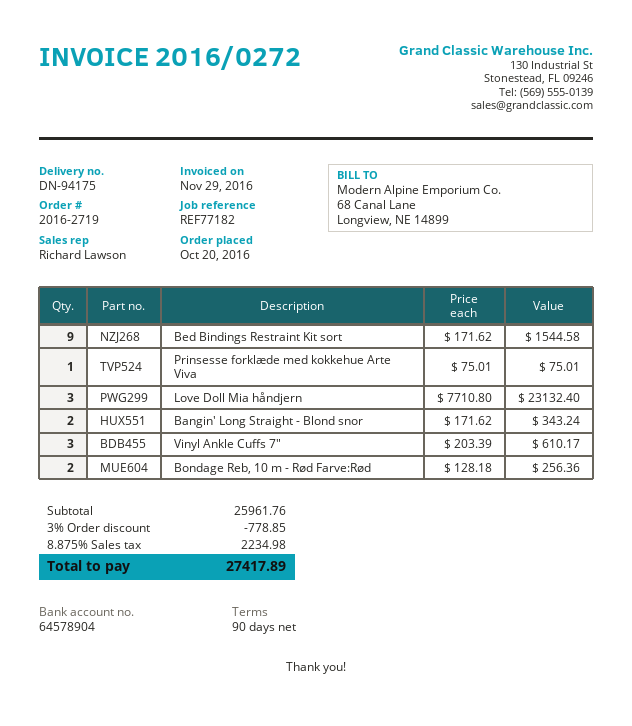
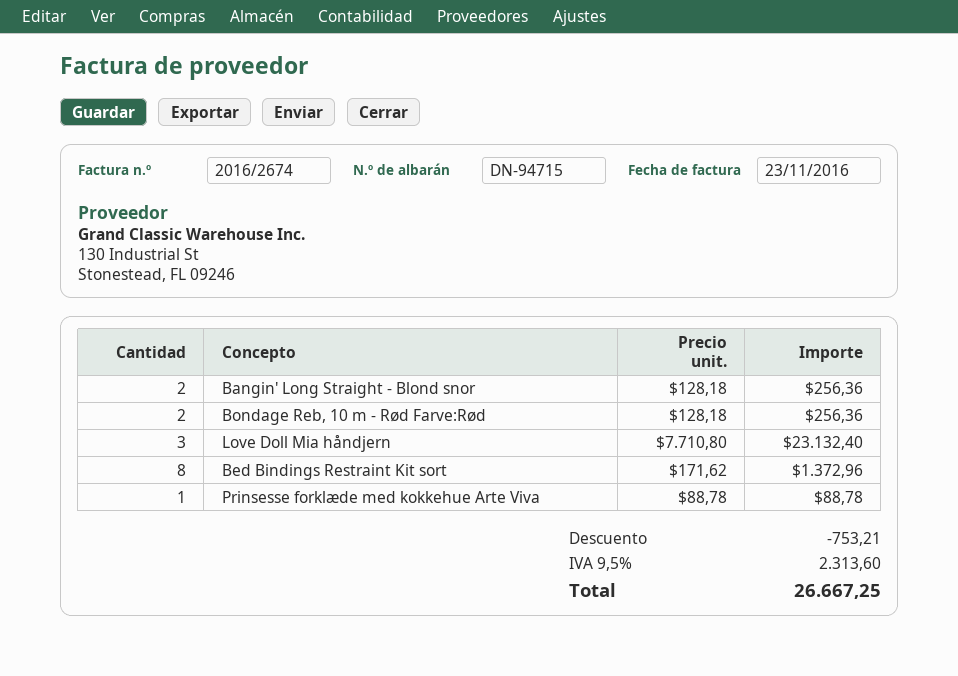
delivery note number: DN-94175 -> DN-94715
invoice number: 2016/0272 -> 2016/2674
invoice date: 2016-11-29 -> 2016-11-23
Bed Bindings Restraint Kit sort: 9 x 171.62 = 1544.58 -> 8 x 171.62 = 1372.96
Prinsesse forklæde med kokkehue Arte Viva: 1 x 75.01 = 75.01 -> 1 x 88.78 = 88.78
Bangin' Long Straight - Blond snor: 2 x 171.62 = 343.24 -> 2 x 128.18 = 256.36
Vinyl Ankle Cuffs 7": 3 x 203.39 = 610.17 -> none
discount: 778.85 -> 753.21
tax: 8.875% = 2234.98 -> 9.5% = 2313.60
total: 27417.89 -> 26667.25

